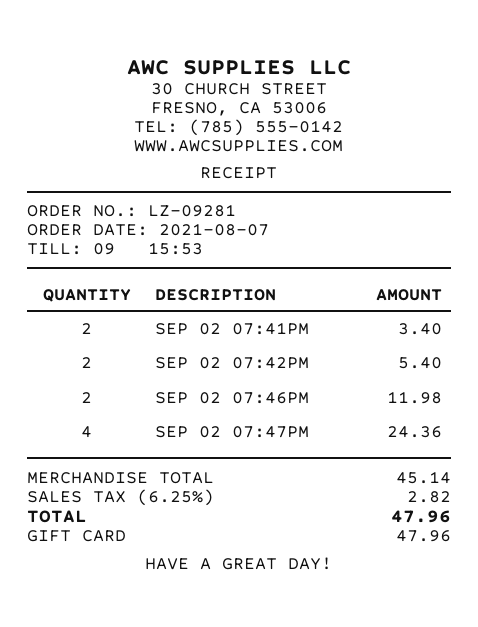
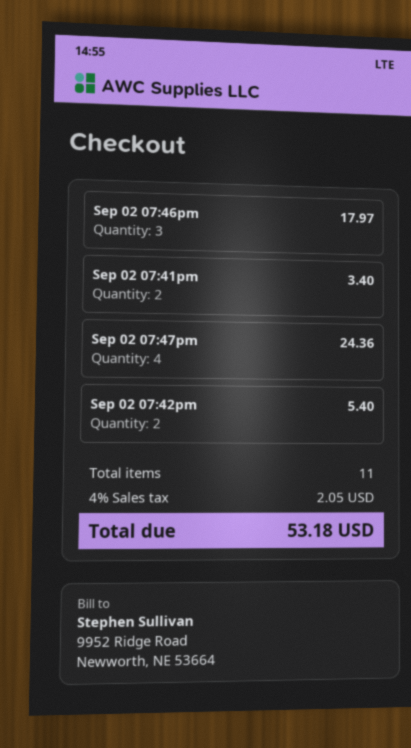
SEP 02 07:46PM: 2 for 11.98 -> 3 for 17.97
tax: 6.25% = 2.82 -> 4% = 2.05
total: 47.96 -> 53.18

